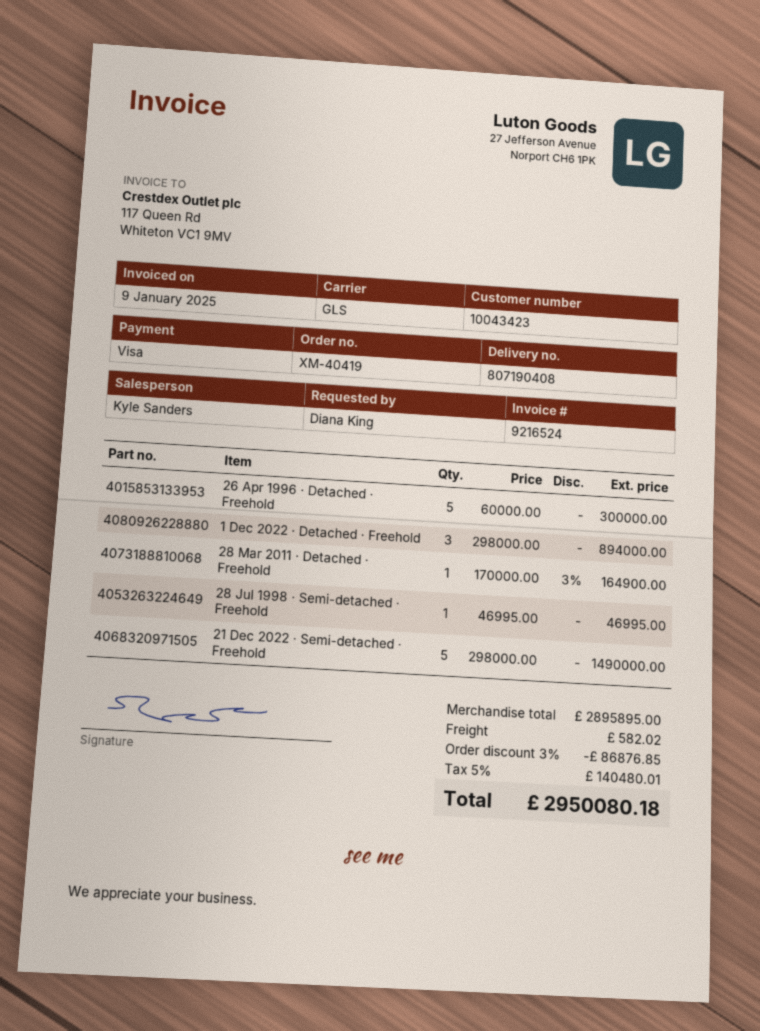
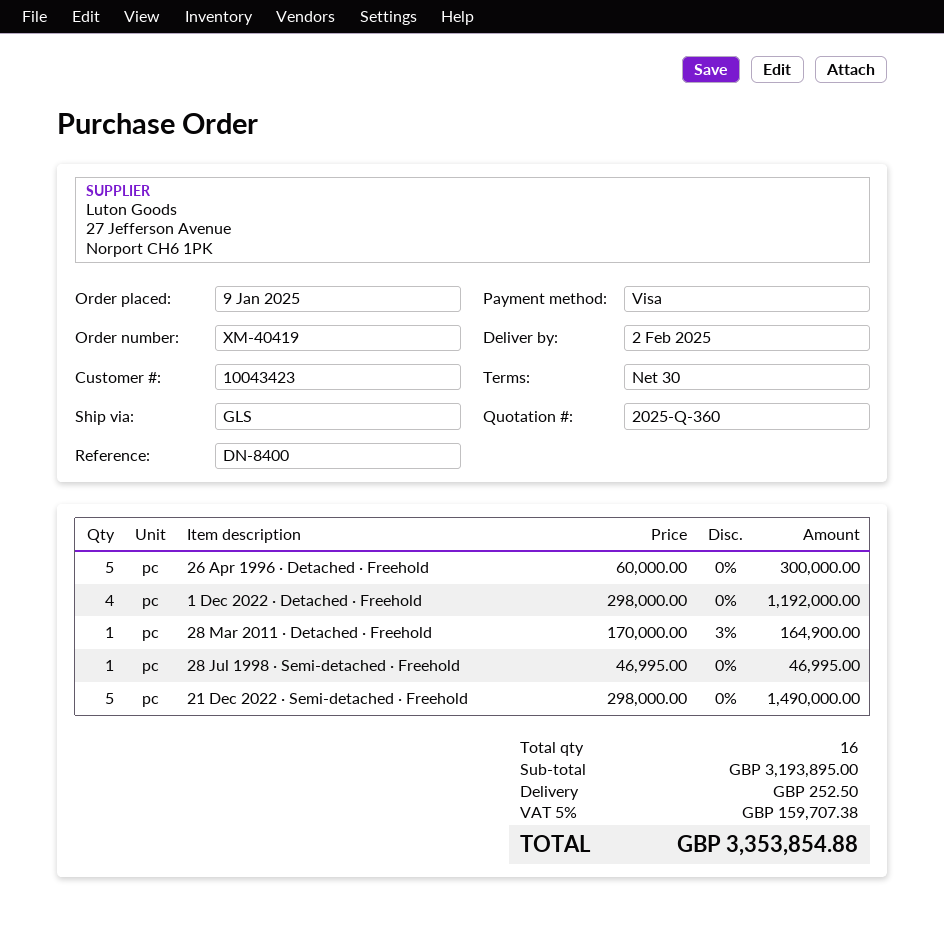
1 Dec 2022 · Detached · Freehold: 3 x 298000.00 = 894000.00 -> 4 x 298000.00 = 1192000.00
subtotal: 2895895.00 -> 3193895.00
discount: 3% = 86876.85 -> none
shipping: 582.02 -> 252.50
tax: 5% = 140480.01 -> 5% = 159707.38
total: 2950080.18 -> 3353854.88

